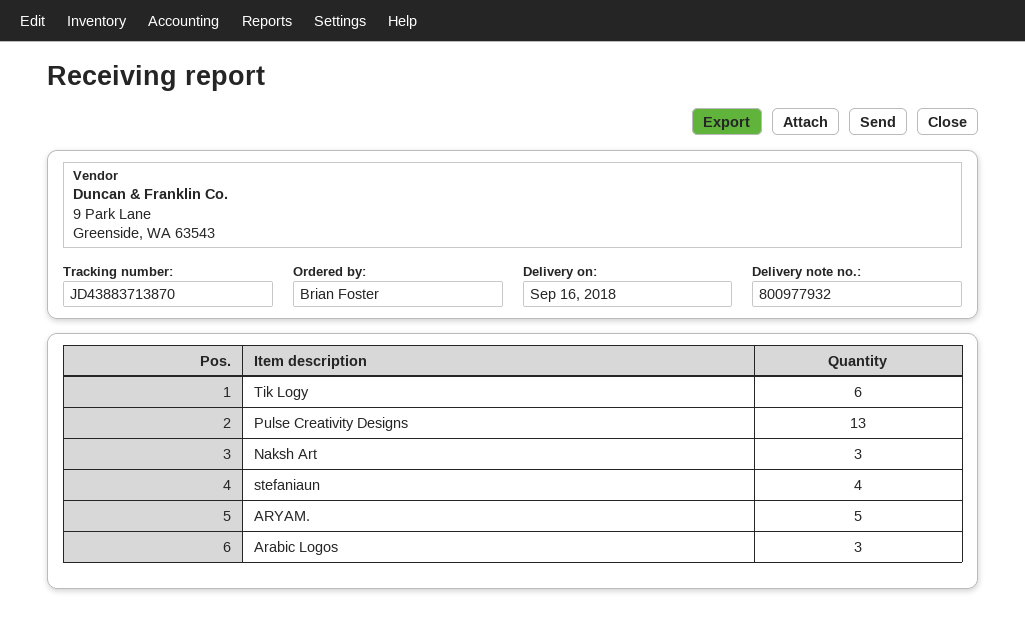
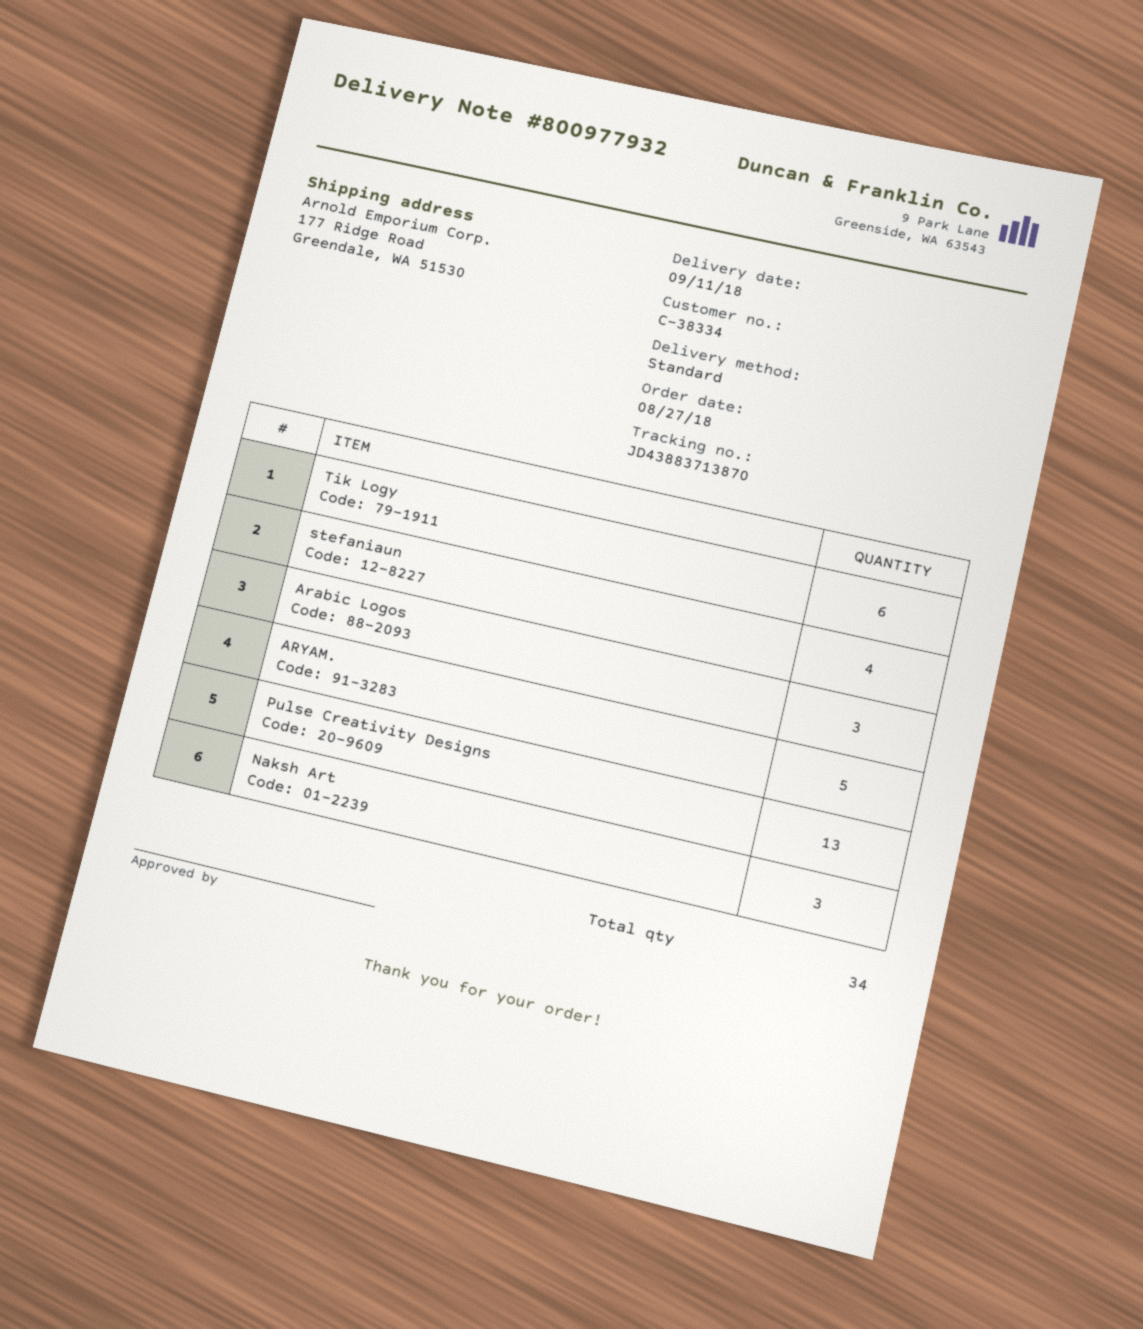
delivery date: 2018-09-16 -> 2018-09-11

